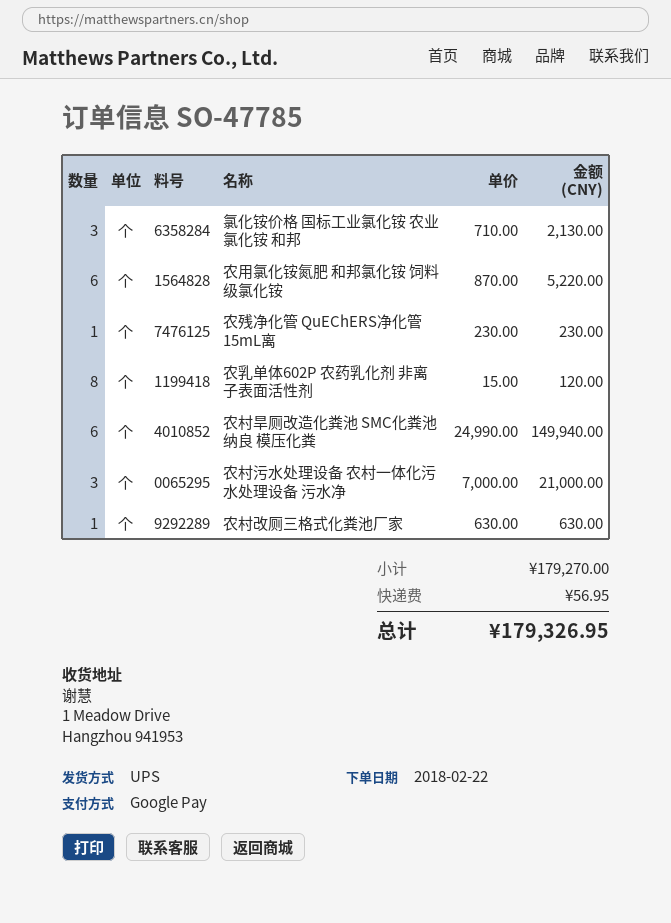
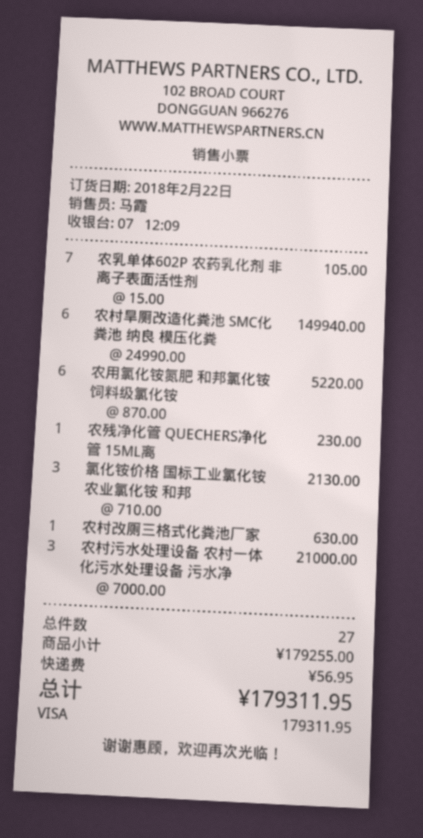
payment method: Google Pay -> Visa
农乳单体602P 农药乳化剂 非离子表面活性剂: 8 x 15.00 = 120.00 -> 7 x 15.00 = 105.00
subtotal: 179270.00 -> 179255.00
total: 179326.95 -> 179311.95

